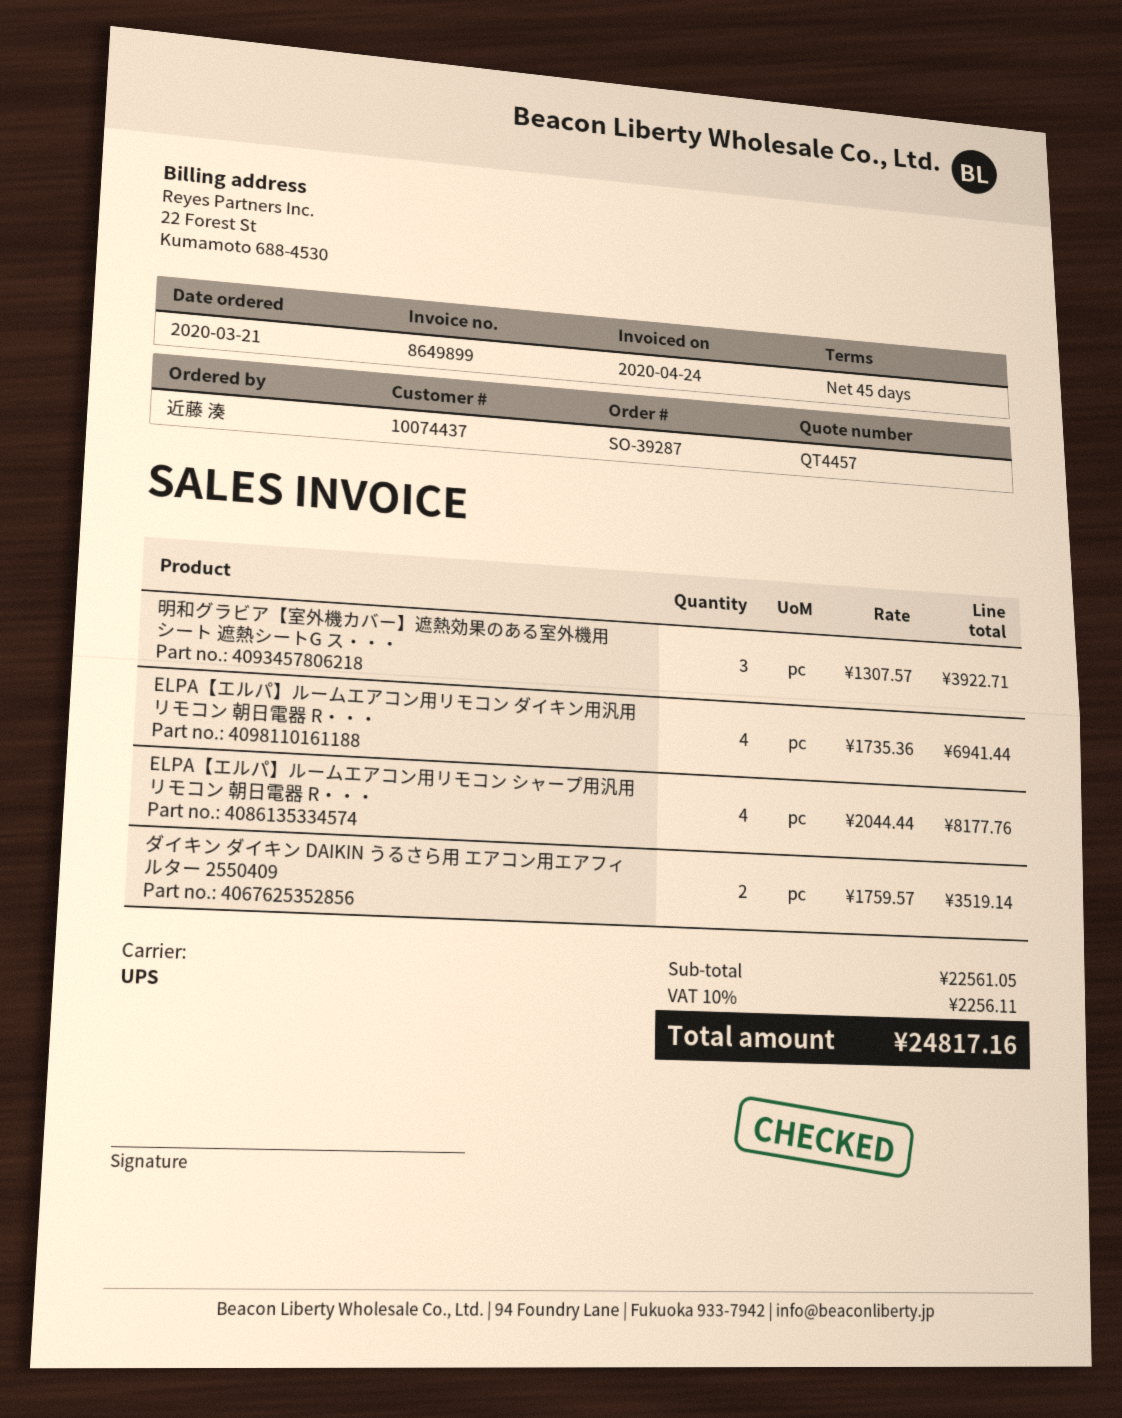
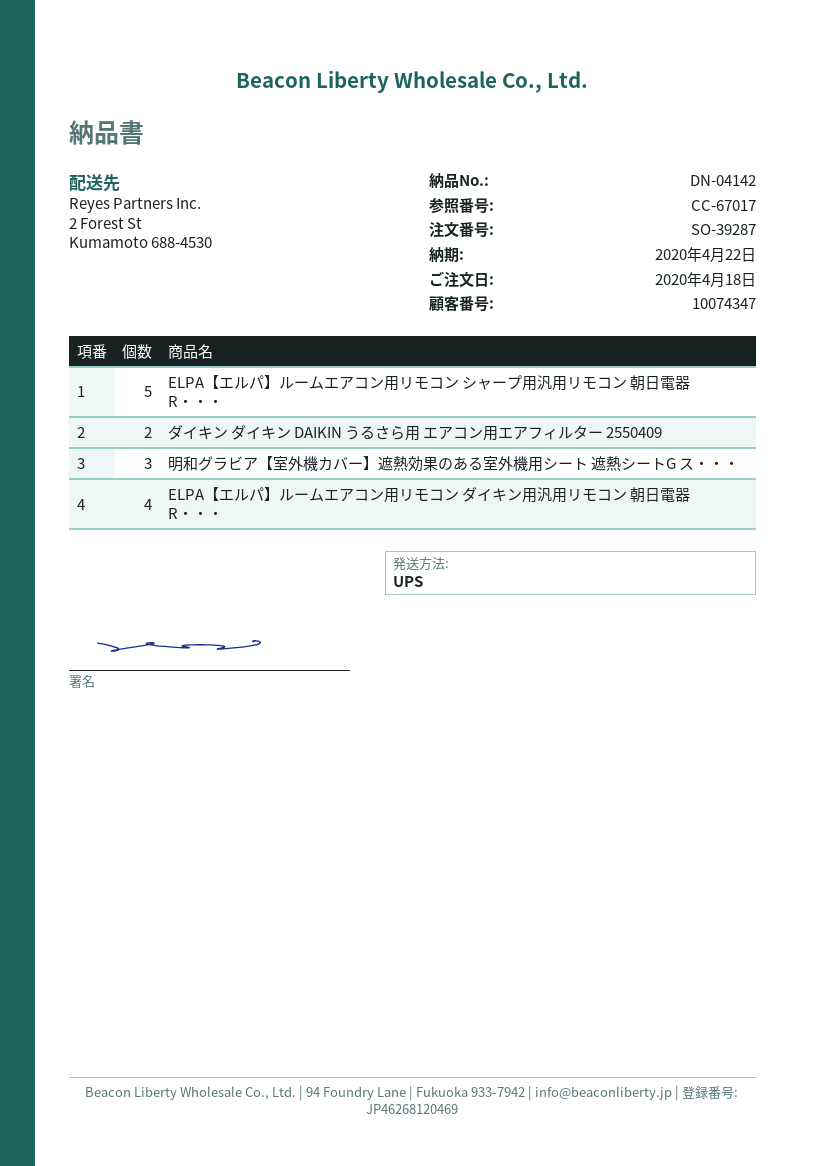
order date: 2020-03-21 -> 2020-04-18
customer number: 10074437 -> 10074347
ELPA【エルパ】ルームエアコン用リモコン シャープ用汎用リモコン 朝日電器 R・・・: 4 -> 5

